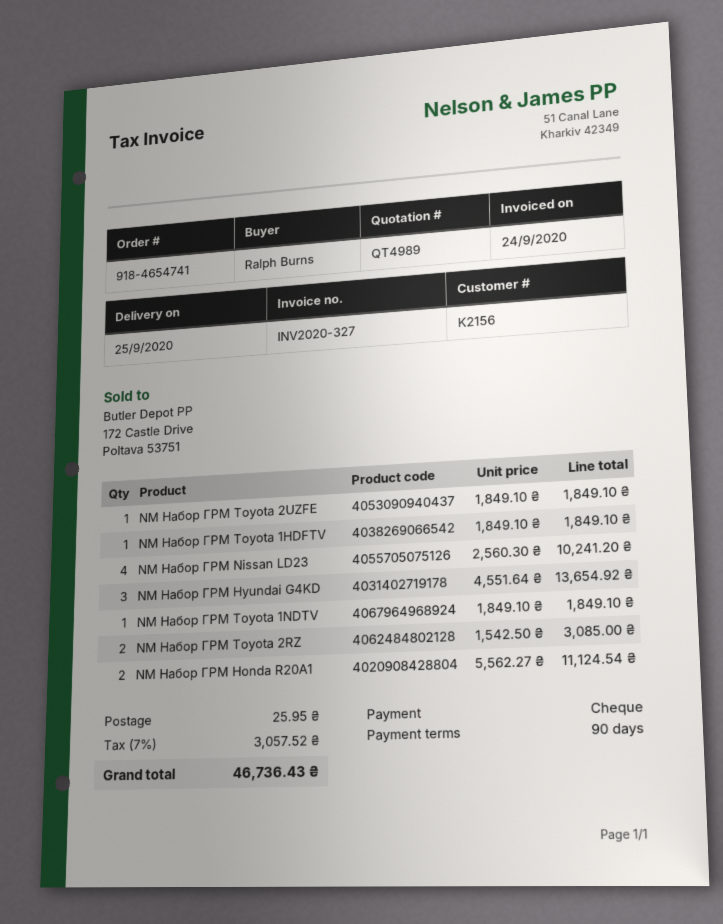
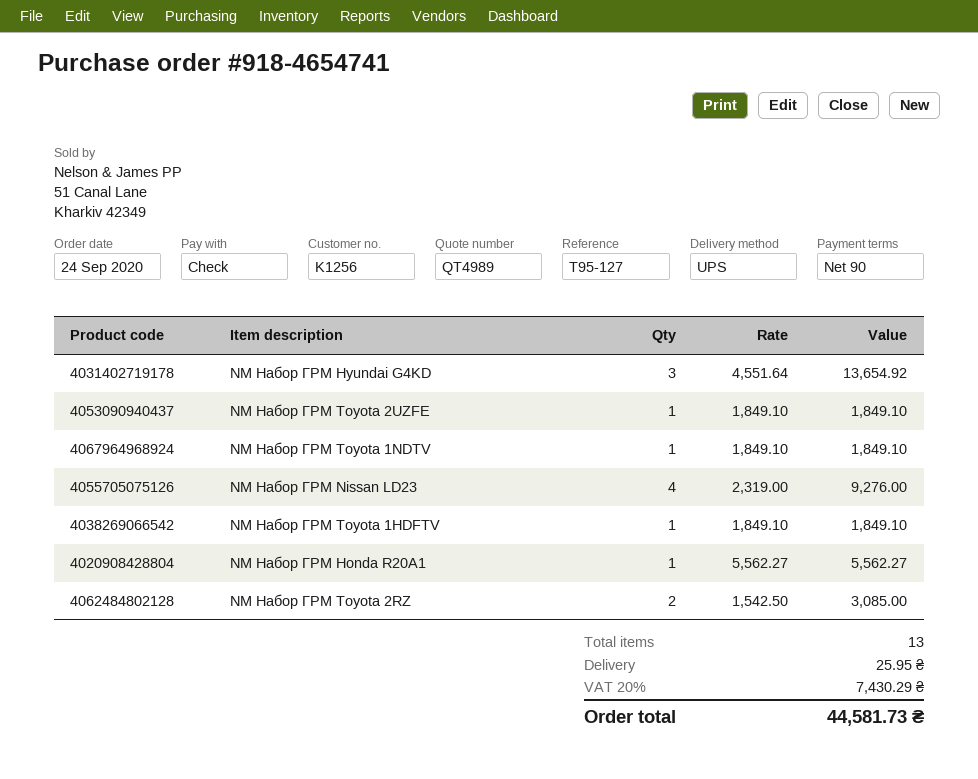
customer number: K2156 -> K1256
NM Набор ГРМ Nissan LD23: 4 x 2560.30 = 10241.20 -> 4 x 2319.00 = 9276.00
NM Набор ГРМ Honda R20A1: 2 x 5562.27 = 11124.54 -> 1 x 5562.27 = 5562.27
tax: 7% = 3057.52 -> 20% = 7430.29
total: 46736.43 -> 44581.73

